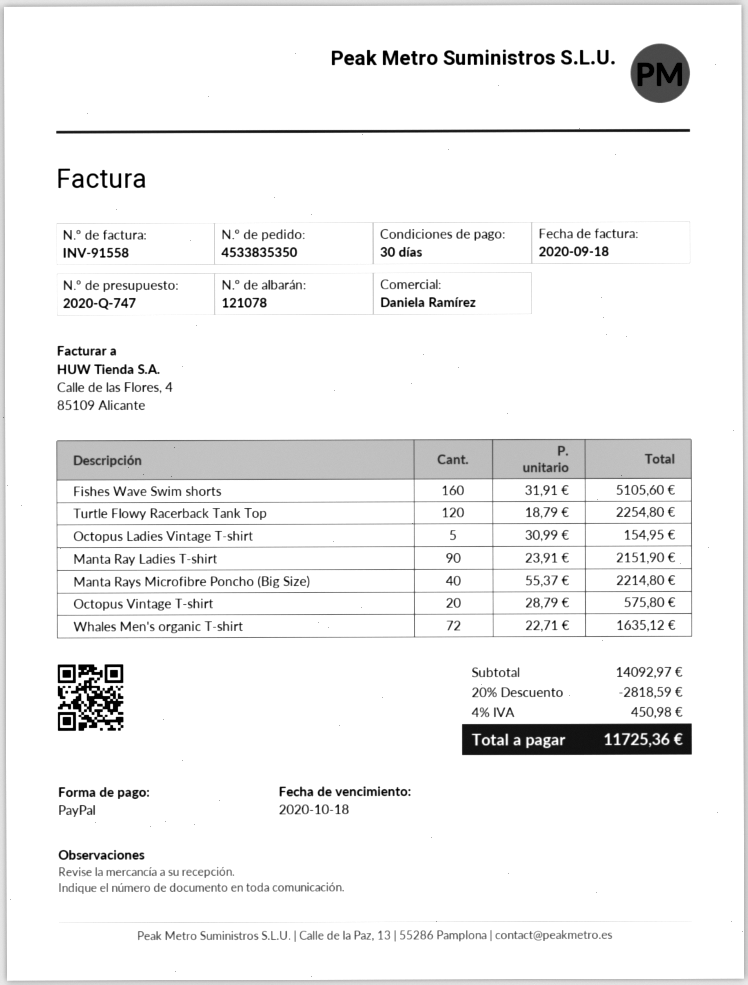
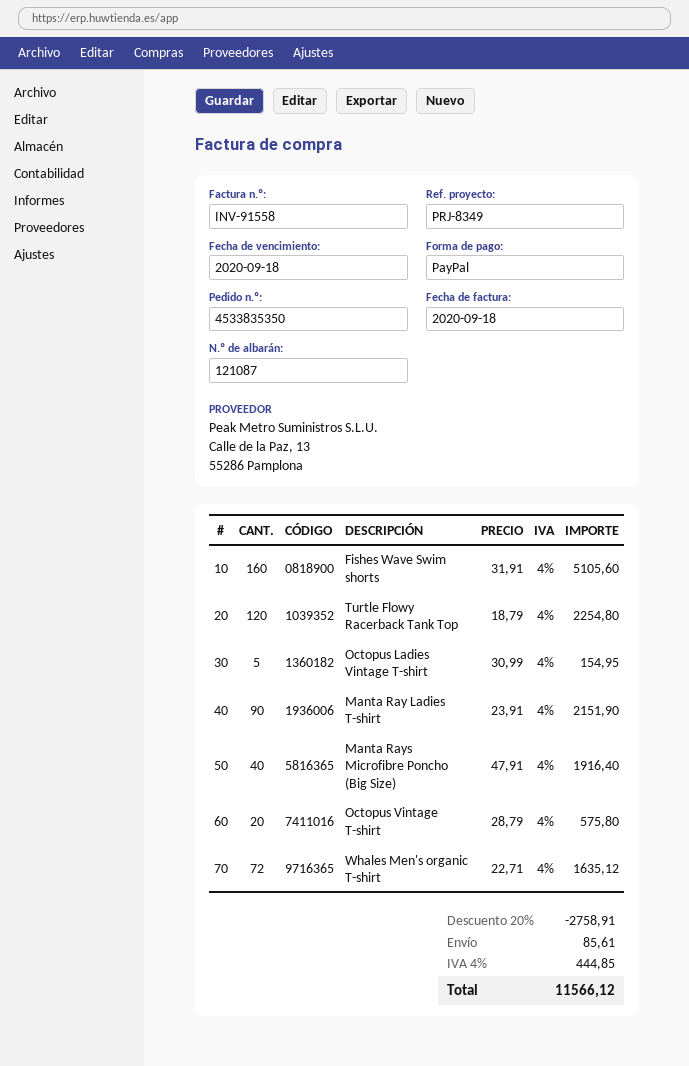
delivery note number: 121078 -> 121087
due date: 2020-10-18 -> 2020-09-18
Manta Rays Microfibre Poncho (Big Size): 40 x 55.37 = 2214.80 -> 40 x 47.91 = 1916.40
discount: 20% = 2818.59 -> 20% = 2758.91
shipping: none -> 85.61
tax: 4% = 450.98 -> 4% = 444.85
total: 11725.36 -> 11566.12

